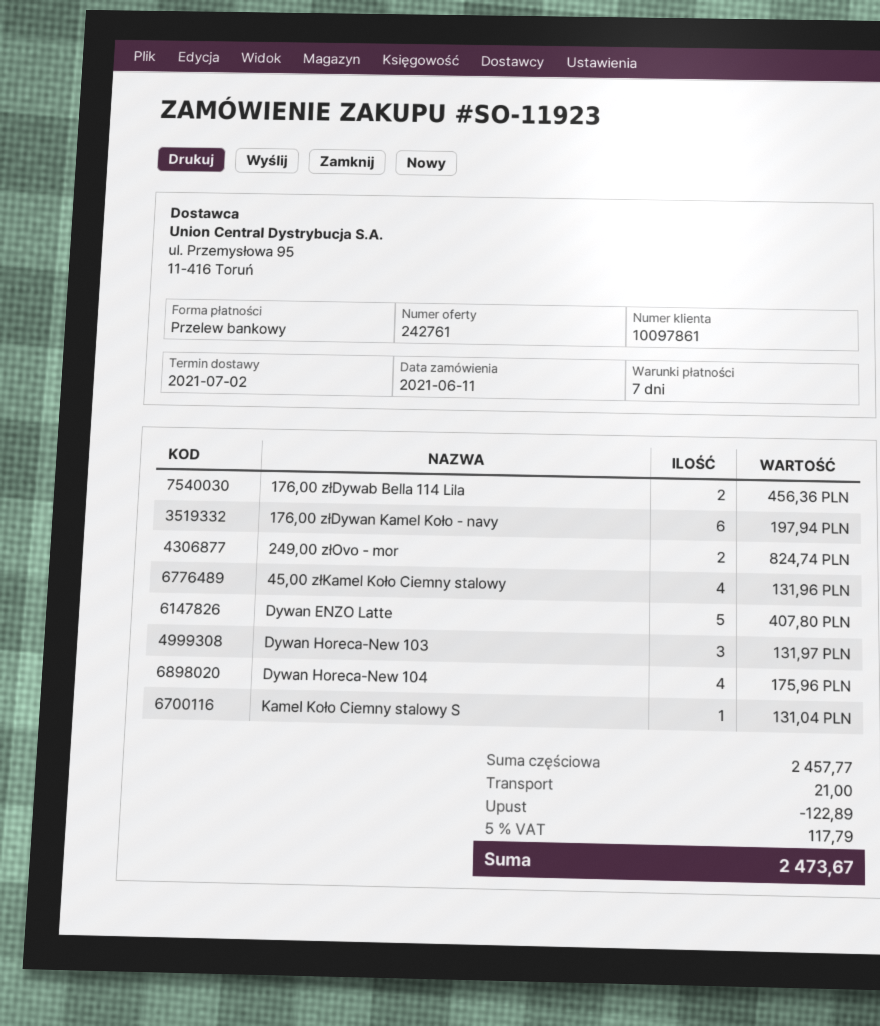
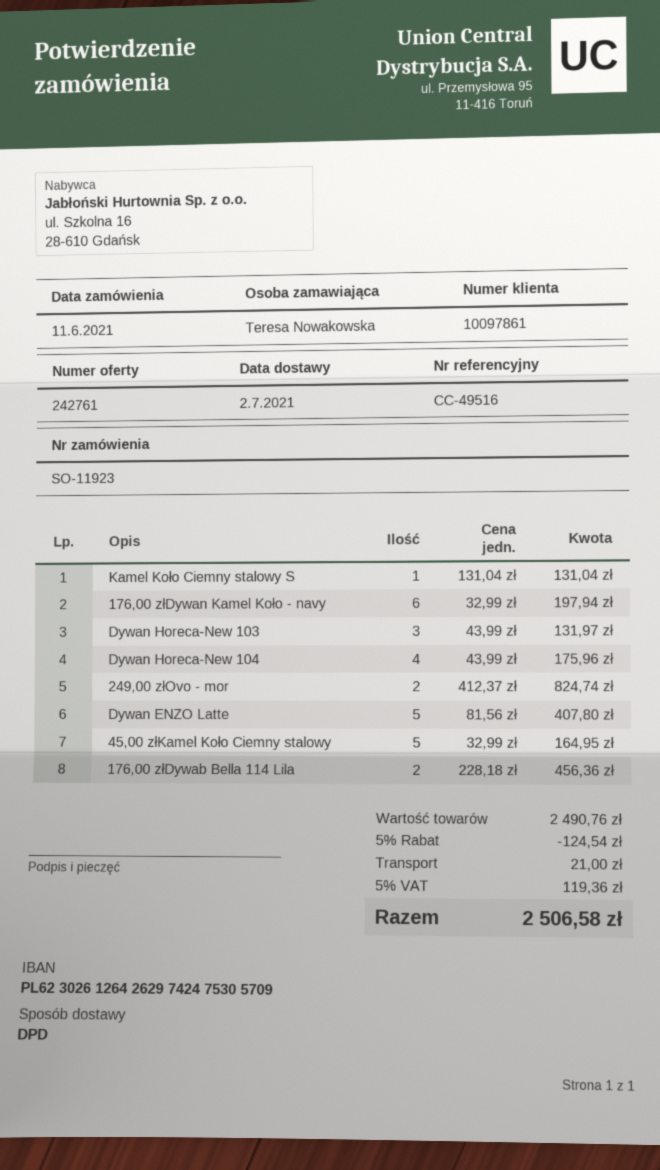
45,00 złKamel Koło Ciemny stalowy: 4 for 131.96 -> 5 for 164.95
subtotal: 2457.77 -> 2490.76
discount: 122.89 -> 124.54
tax: 5% = 117.79 -> 5% = 119.36
total: 2473.67 -> 2506.58

